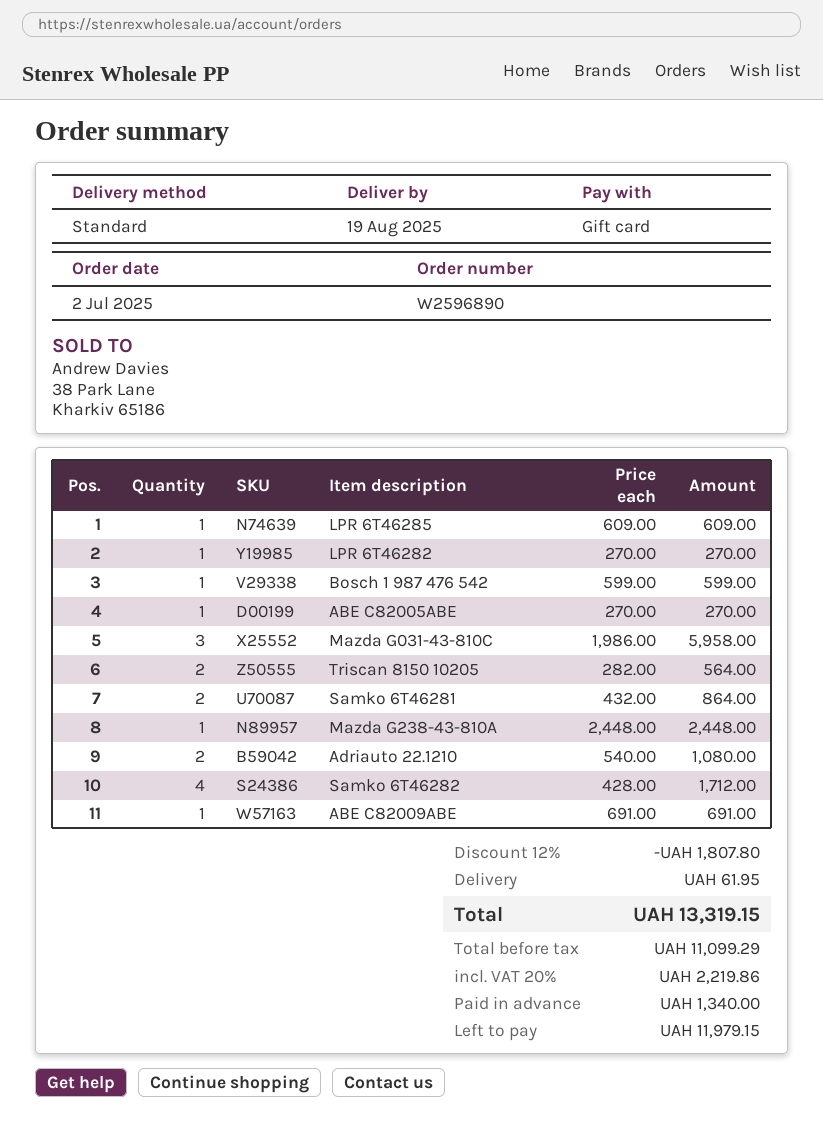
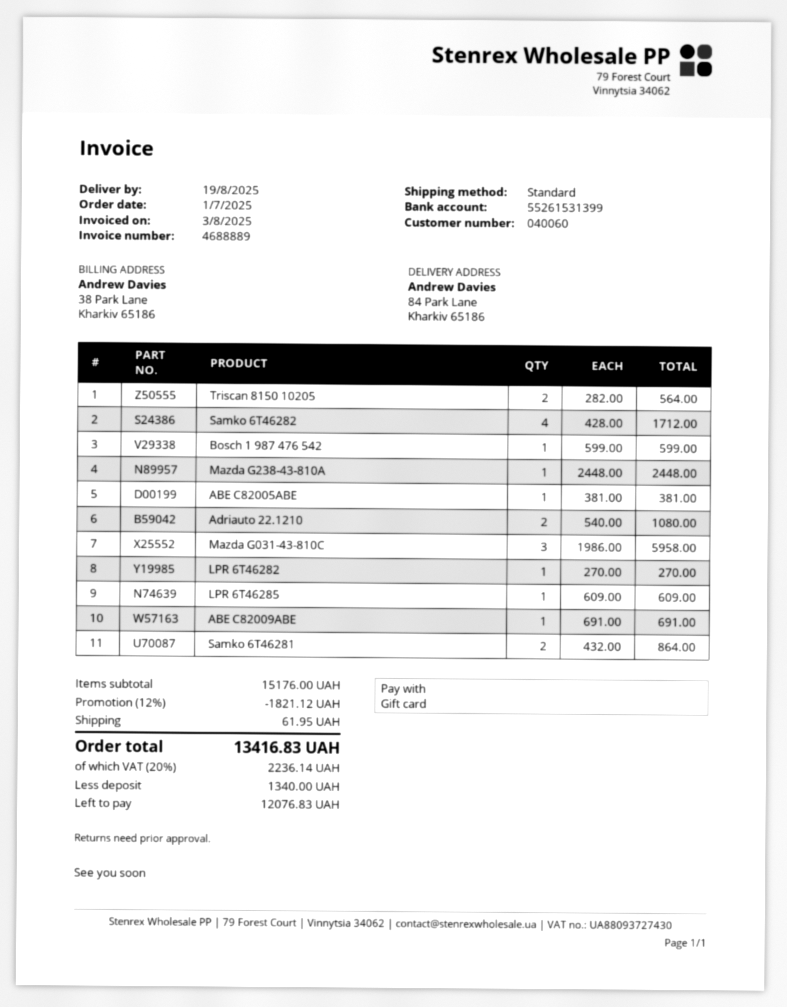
order date: 2025-07-02 -> 2025-07-01
ABE C82005ABE: 1 x 270.00 = 270.00 -> 1 x 381.00 = 381.00
discount: 12% = 1807.80 -> 12% = 1821.12
tax: 20% = 2219.86 -> 20% = 2236.14
total: 13319.15 -> 13416.83
balance: 11979.15 -> 12076.83

